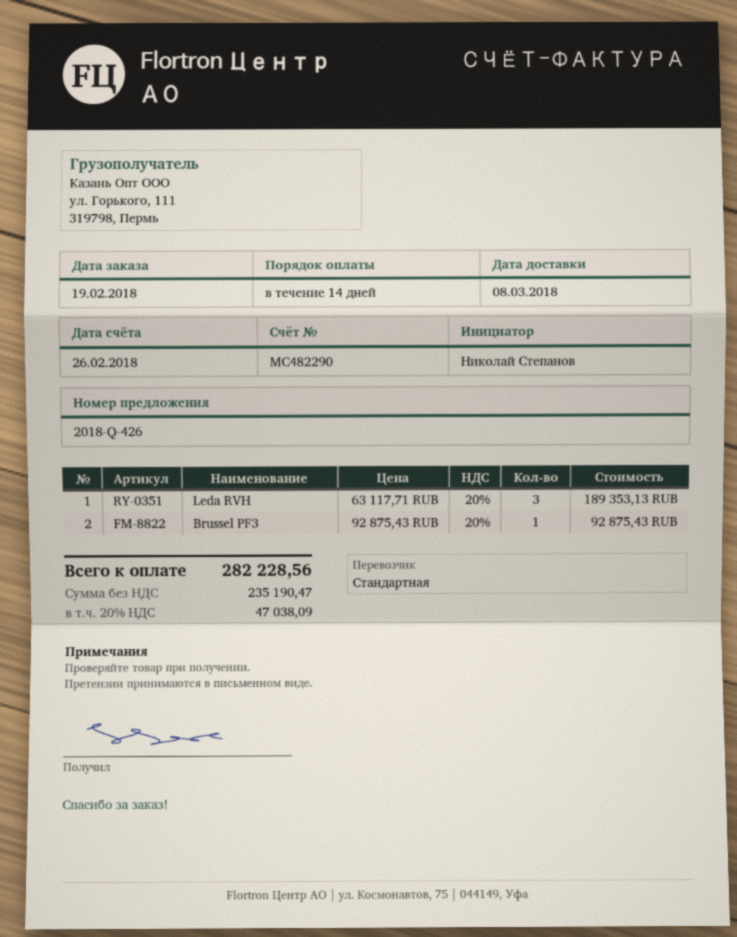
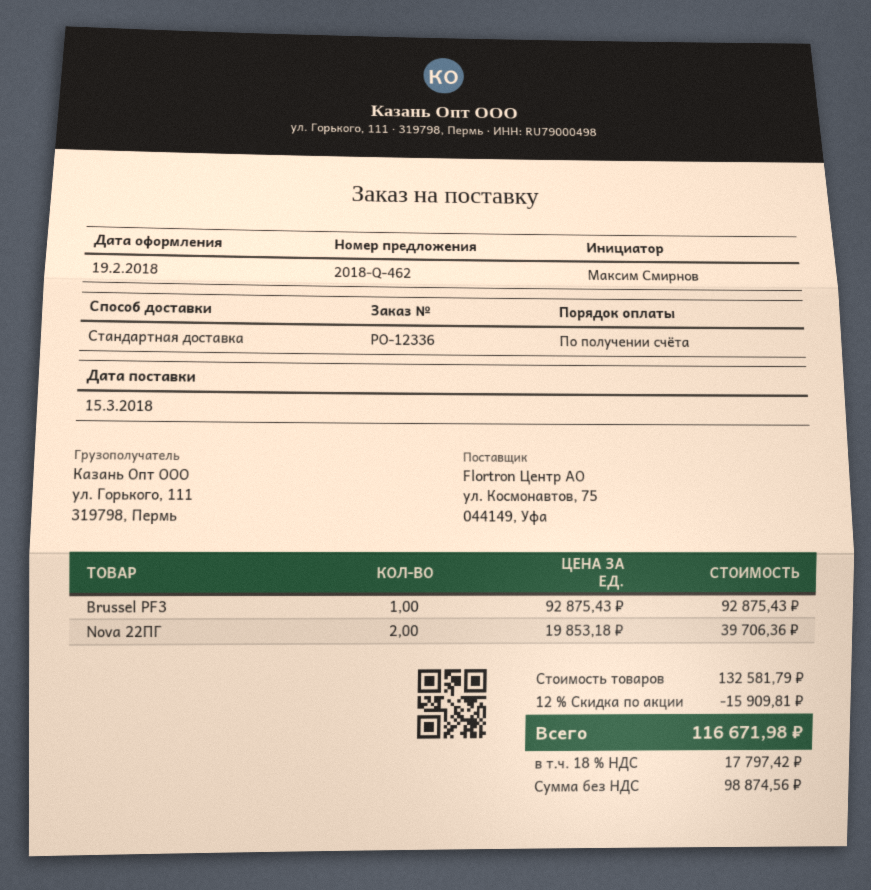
quote number: 2018-Q-426 -> 2018-Q-462
delivery date: 2018-03-08 -> 2018-03-15
payment terms: 14 days -> on receipt
ordered by: Николай Степанов -> Максим Смирнов
Leda RVH: 3 x 63117.71 = 189353.13 -> none
Nova 22ПГ: none -> 2 x 19853.18 = 39706.36
discount: none -> 12% = 15909.81
net: 235190.47 -> 98874.56
tax: 20% = 47038.09 -> 18% = 17797.42
total: 282228.56 -> 116671.98

